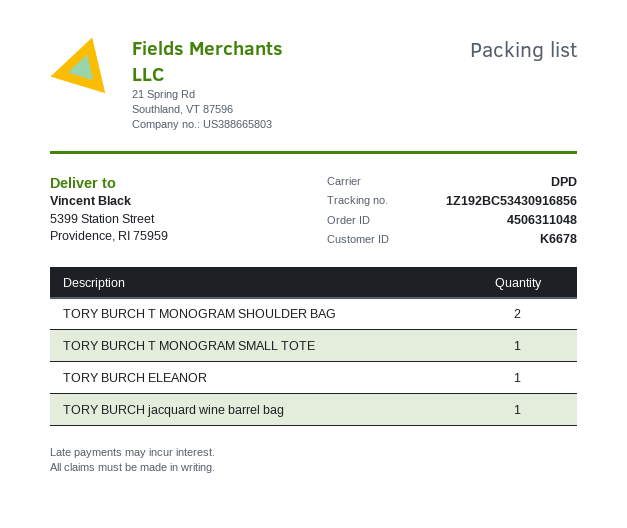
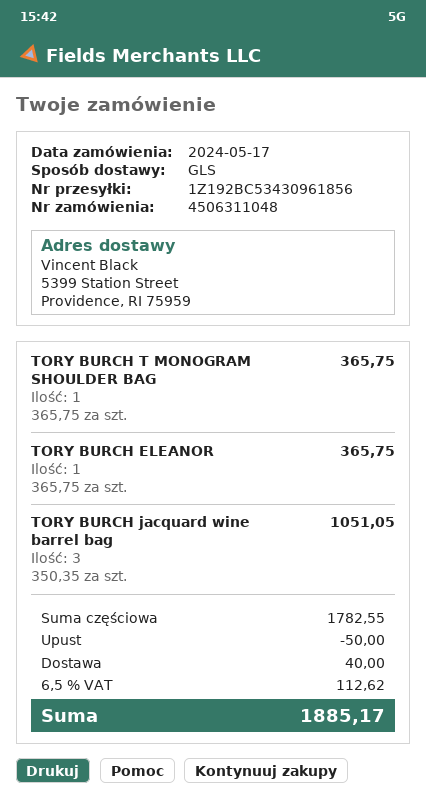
shipping method: DPD -> GLS
tracking number: 1Z192BC53430916856 -> 1Z192BC53430961856
TORY BURCH T MONOGRAM SHOULDER BAG: 2 -> 1
TORY BURCH T MONOGRAM SMALL TOTE: 1 -> none
TORY BURCH jacquard wine barrel bag: 1 -> 3

